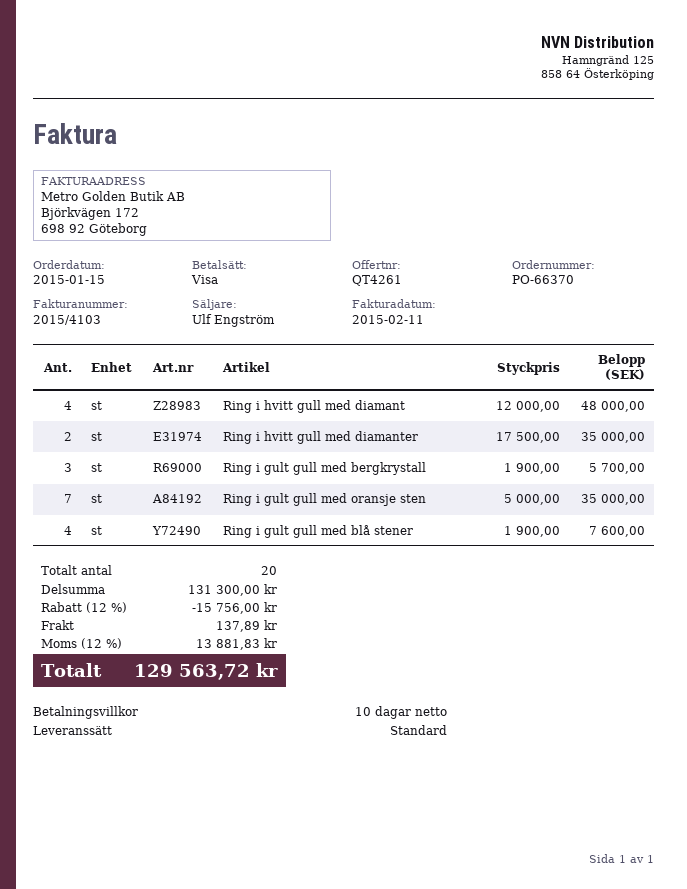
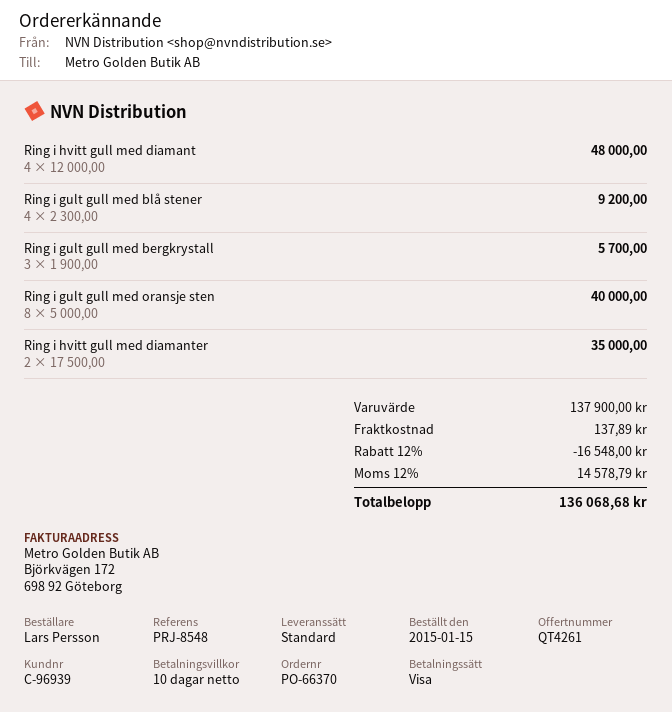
Ring i gult gull med oransje sten: 7 x 5000.00 = 35000.00 -> 8 x 5000.00 = 40000.00
Ring i gult gull med blå stener: 4 x 1900.00 = 7600.00 -> 4 x 2300.00 = 9200.00
subtotal: 131300.00 -> 137900.00
discount: 12% = 15756.00 -> 12% = 16548.00
tax: 12% = 13881.83 -> 12% = 14578.79
total: 129563.72 -> 136068.68

